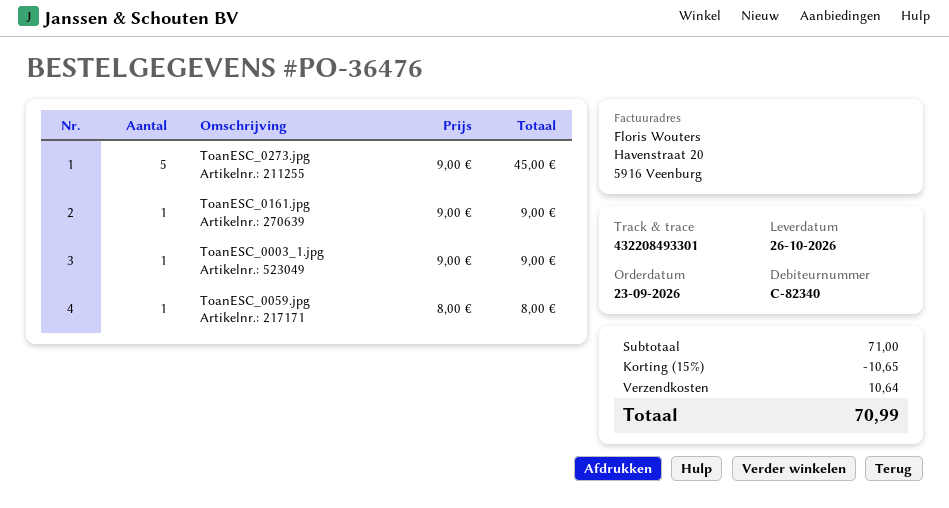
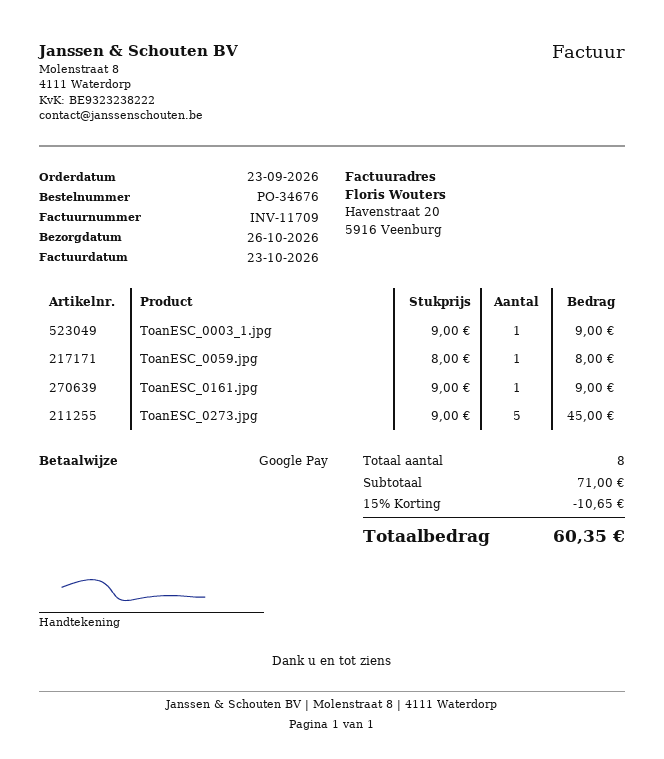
order number: PO-36476 -> PO-34676
shipping: 10.64 -> none
total: 70.99 -> 60.35

